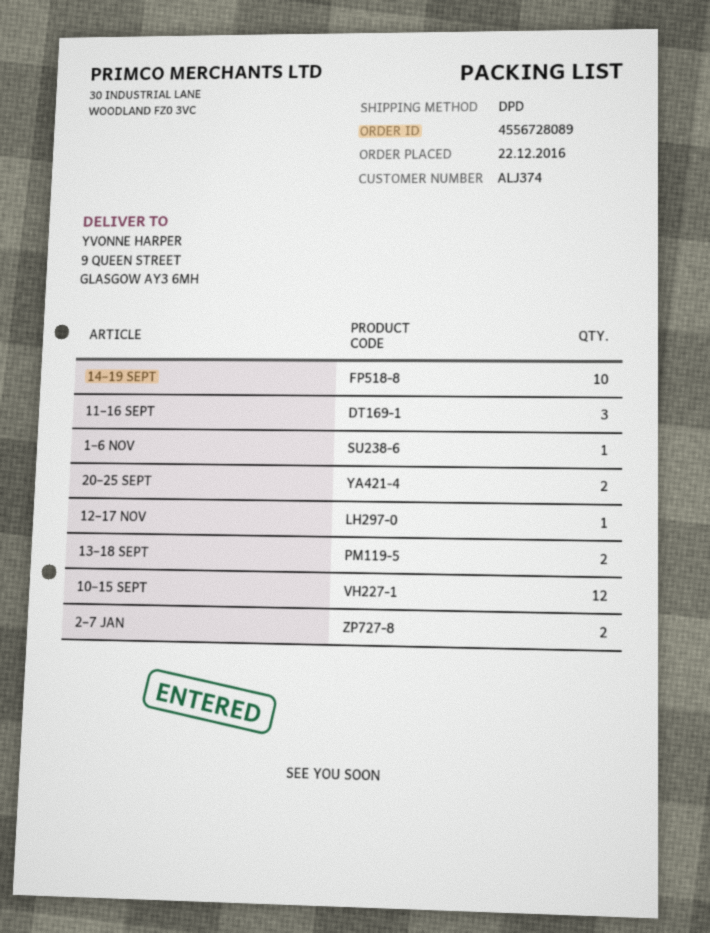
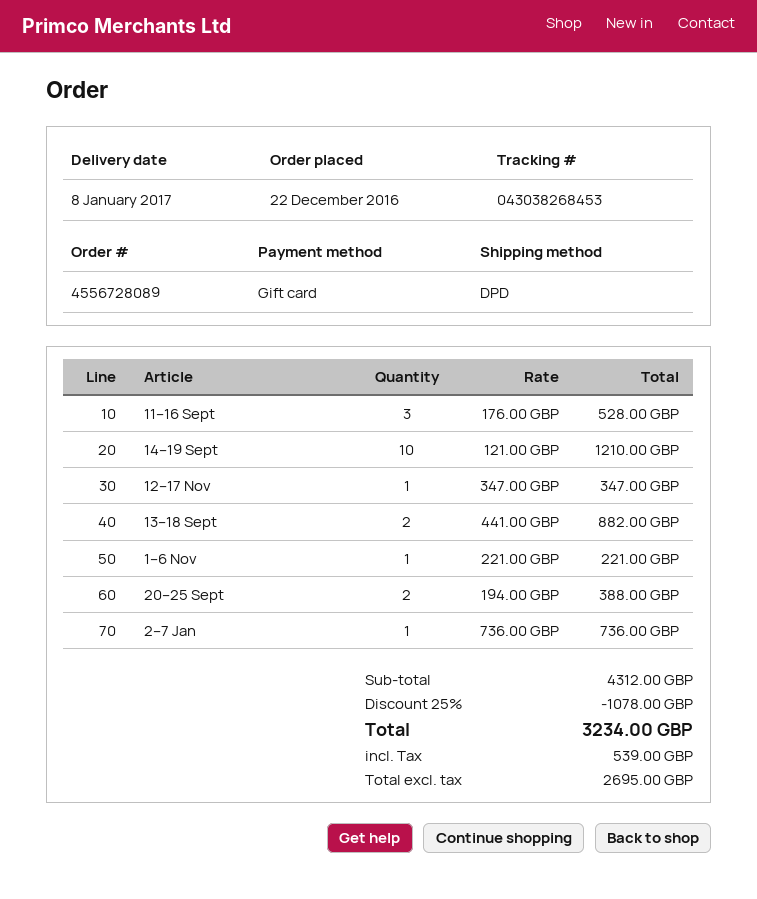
10–15 SEPT: 12 -> none
2–7 JAN: 2 -> 1

